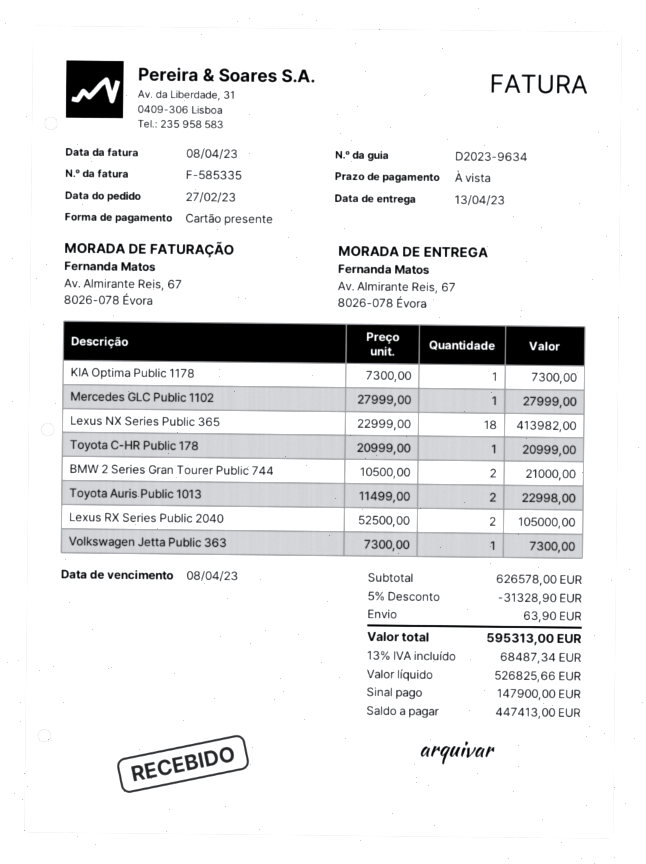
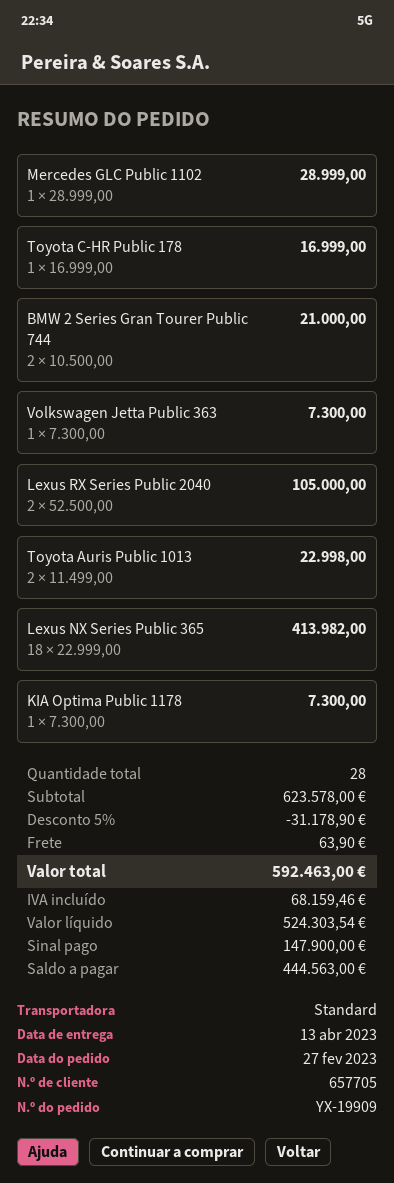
Mercedes GLC Public 1102: 1 x 27999.00 = 27999.00 -> 1 x 28999.00 = 28999.00
Toyota C-HR Public 178: 1 x 20999.00 = 20999.00 -> 1 x 16999.00 = 16999.00
subtotal: 626578.00 -> 623578.00
discount: 5% = 31328.90 -> 5% = 31178.90
net: 526825.66 -> 524303.54
tax: 68487.34 -> 68159.46
total: 595313.00 -> 592463.00
balance: 447413.00 -> 444563.00

